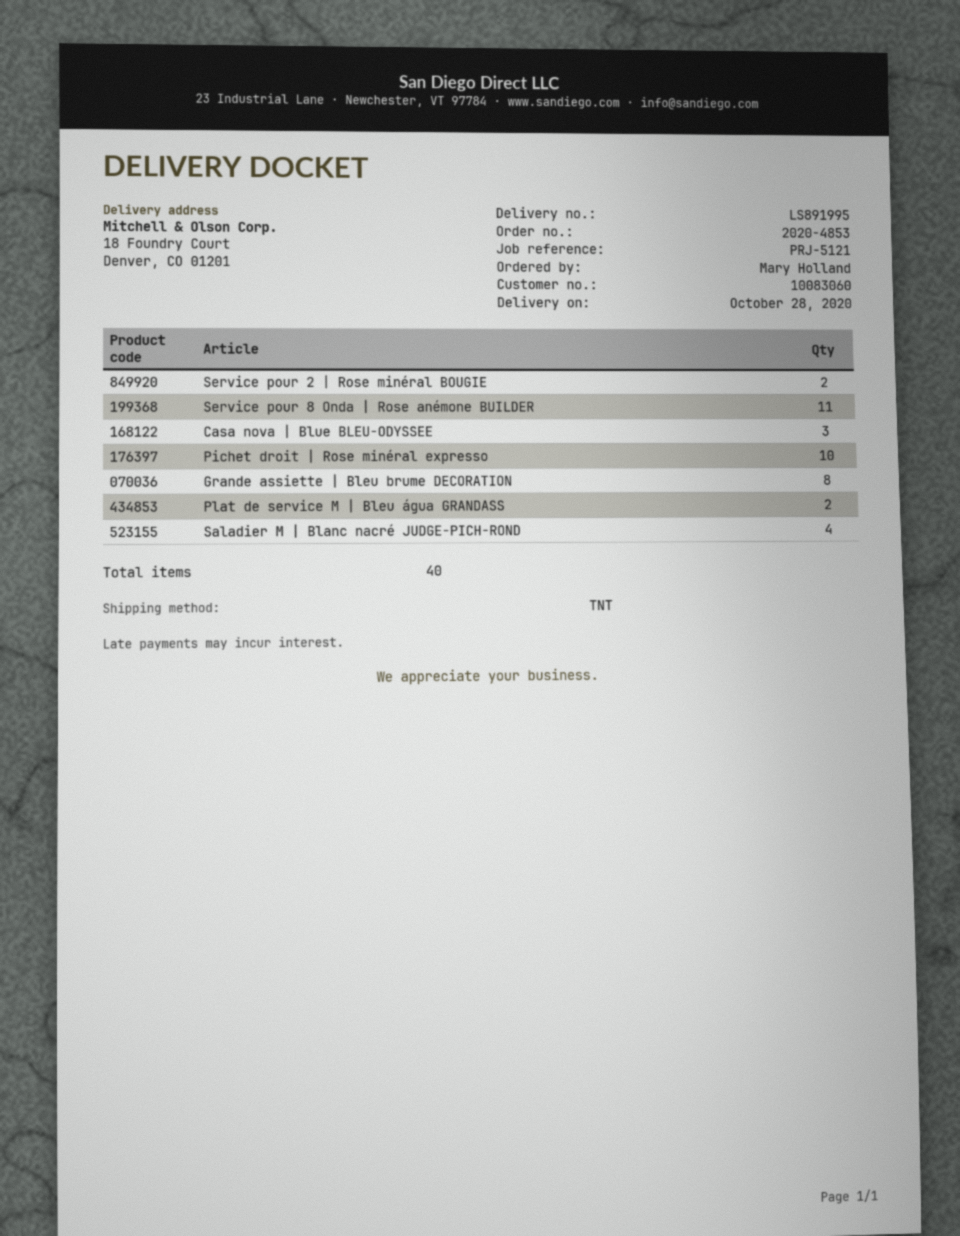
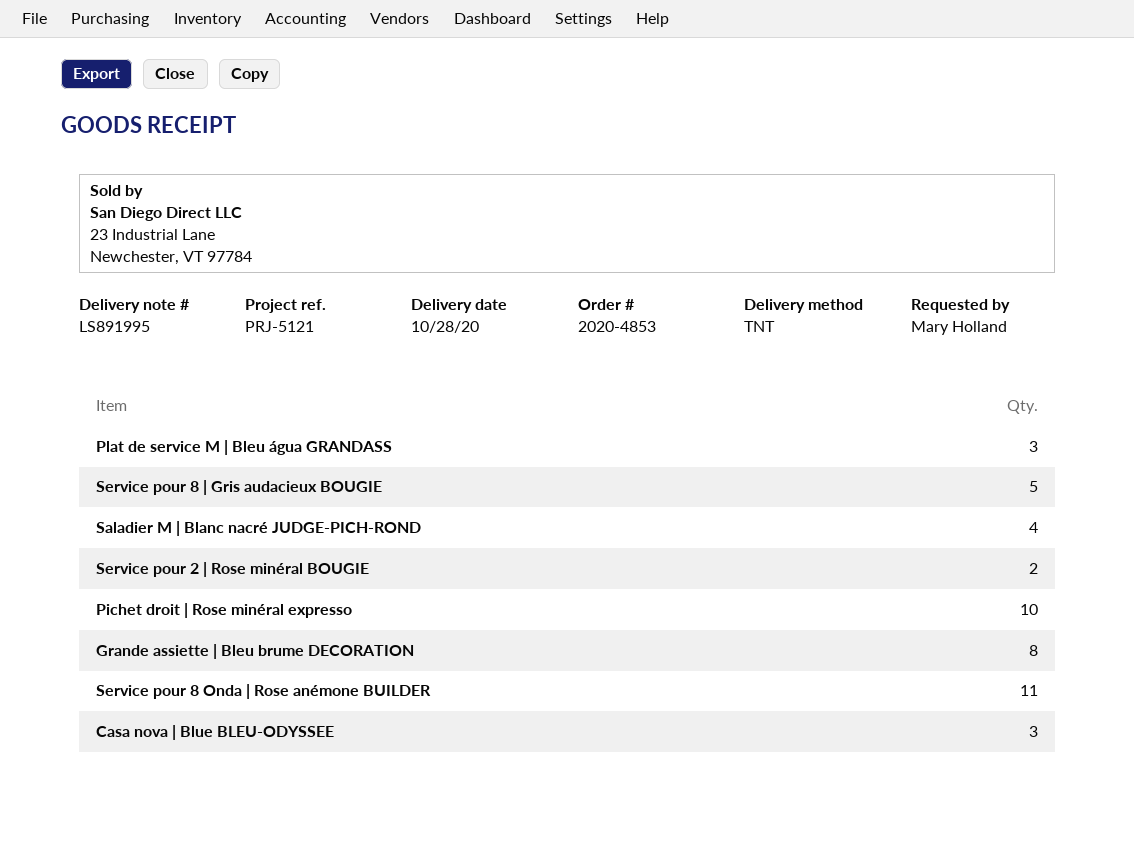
Plat de service M | Bleu água GRANDASS: 2 -> 3
Service pour 8 | Gris audacieux BOUGIE: none -> 5

